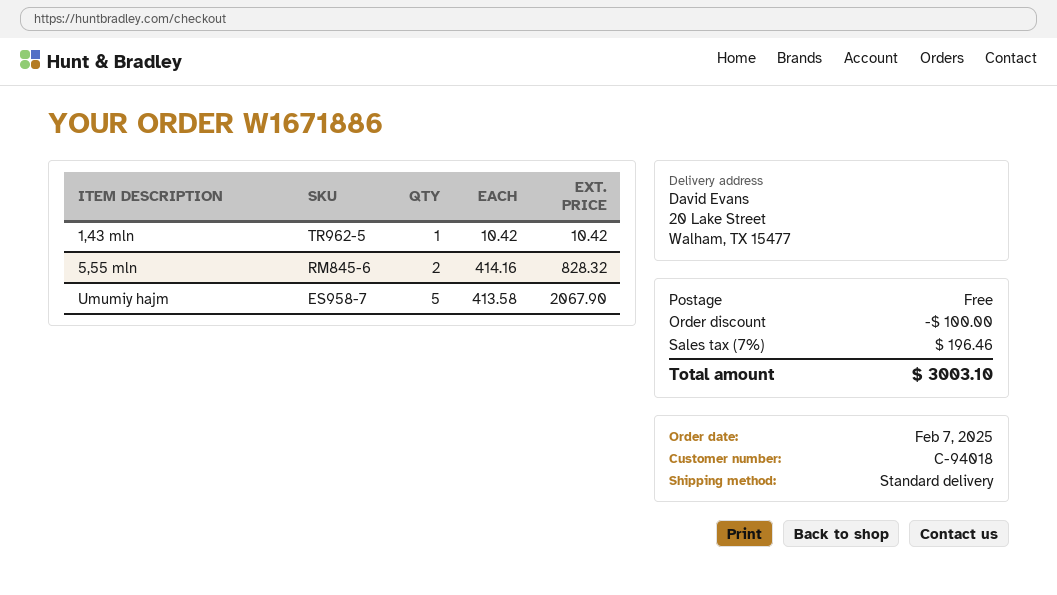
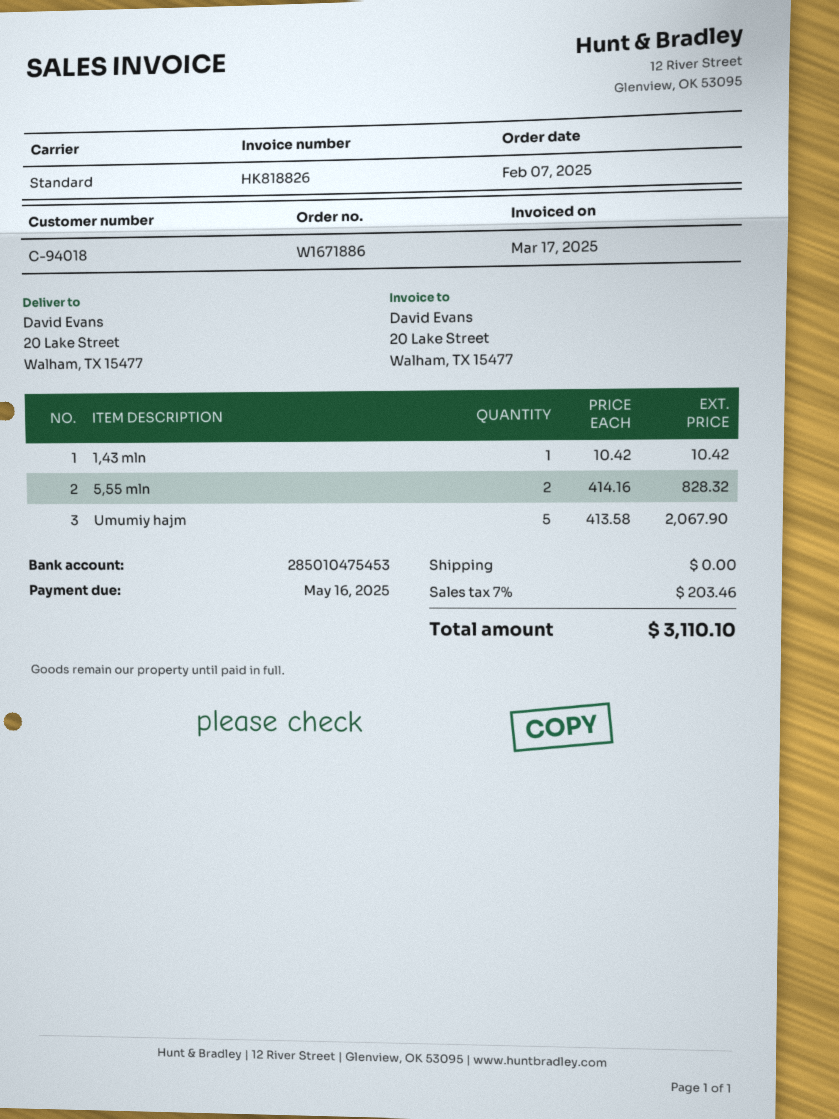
discount: 100.00 -> none
tax: 7% = 196.46 -> 7% = 203.46
total: 3003.10 -> 3110.10

